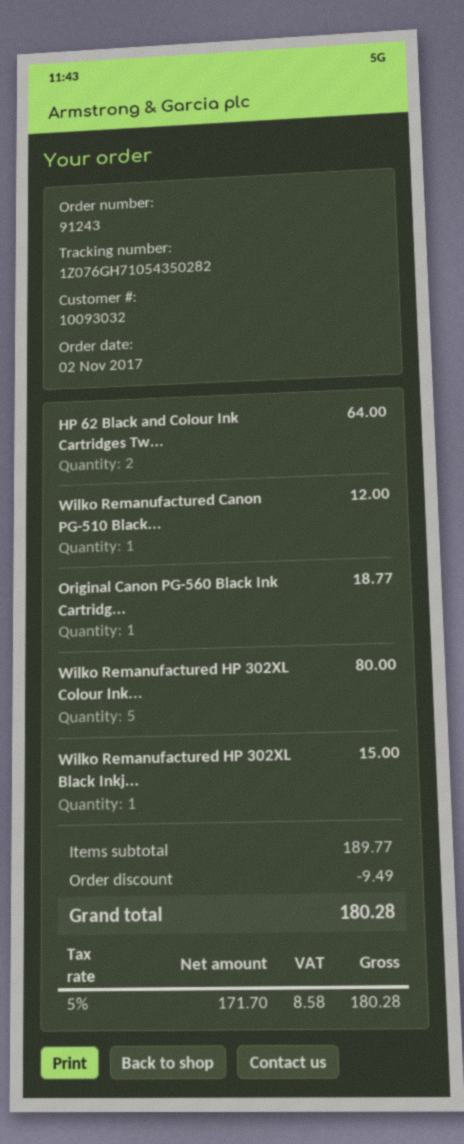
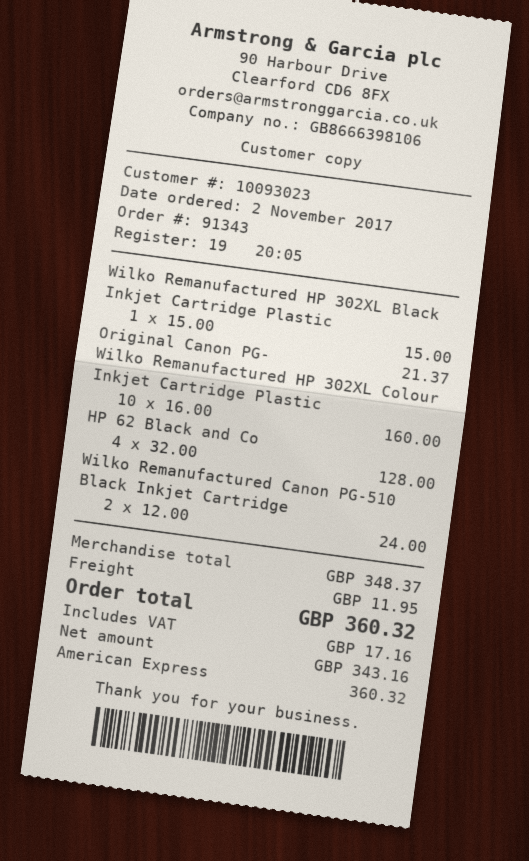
order number: 91243 -> 91343
customer number: 10093032 -> 10093023
HP 62 Black and Colour Ink Cartridges Tw...: 2 for 64.00 -> 4 for 128.00
Wilko Remanufactured Canon PG-510 Black...: 1 for 12.00 -> 2 for 24.00
Original Canon PG-560 Black Ink Cartridg...: 1 for 18.77 -> 1 for 21.37
Wilko Remanufactured HP 302XL Colour Ink...: 5 for 80.00 -> 10 for 160.00
subtotal: 189.77 -> 348.37
discount: 9.49 -> none
shipping: none -> 11.95
net: 171.70 -> 343.16
tax: 8.58 -> 17.16
total: 180.28 -> 360.32

